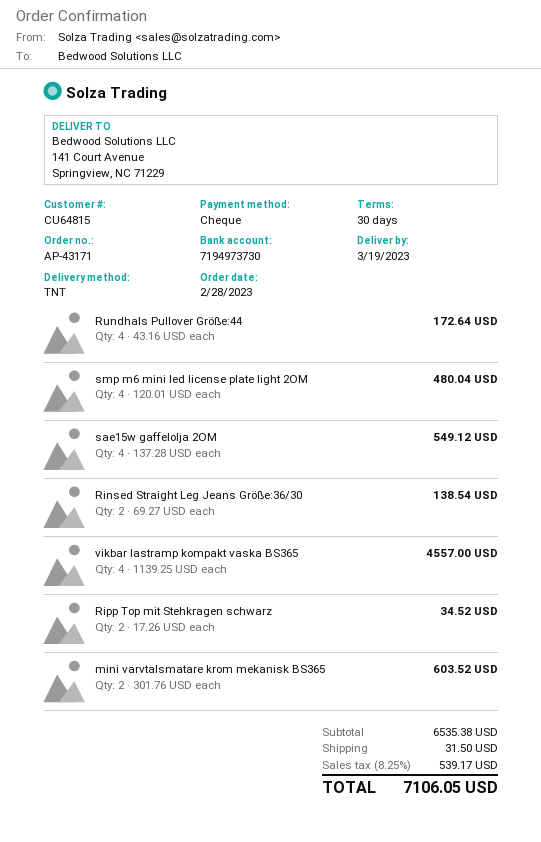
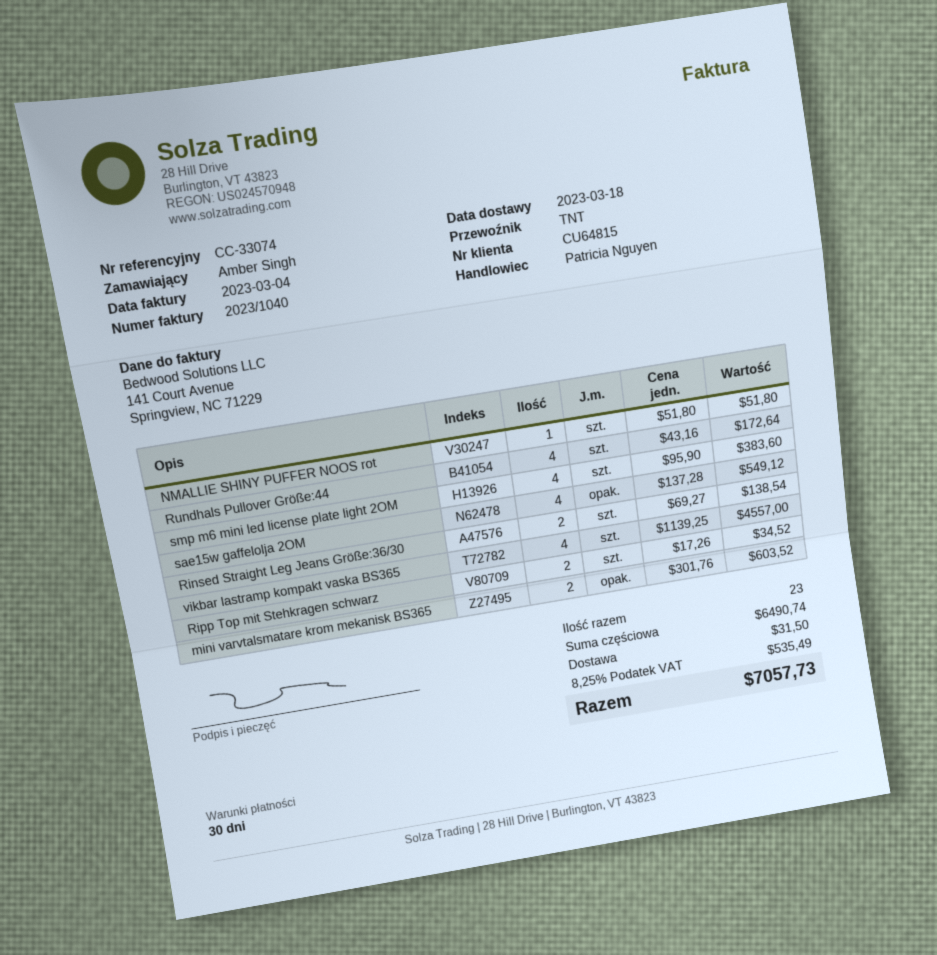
delivery date: 2023-03-19 -> 2023-03-18
smp m6 mini led license plate light 2OM: 4 x 120.01 = 480.04 -> 4 x 95.90 = 383.60
NMALLIE SHINY PUFFER NOOS rot: none -> 1 x 51.80 = 51.80
subtotal: 6535.38 -> 6490.74
tax: 8.25% = 539.17 -> 8.25% = 535.49
total: 7106.05 -> 7057.73

